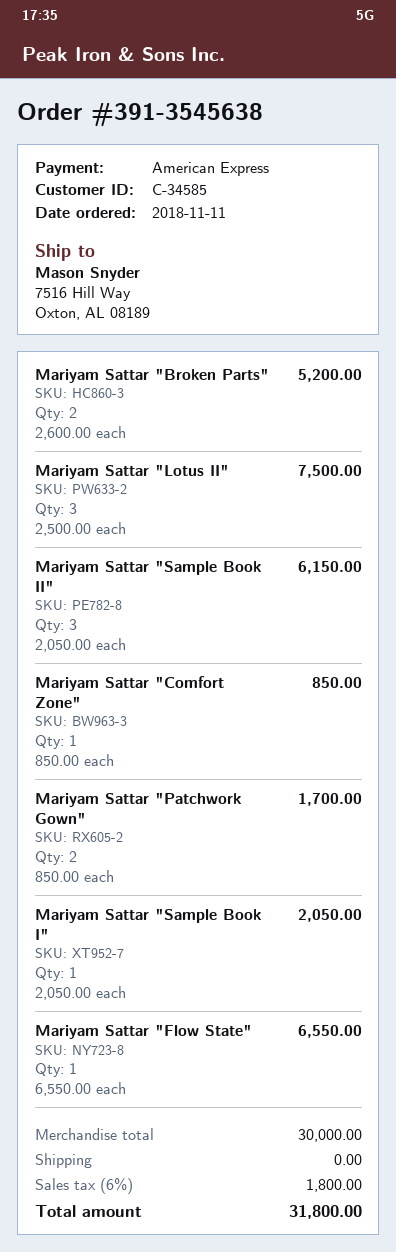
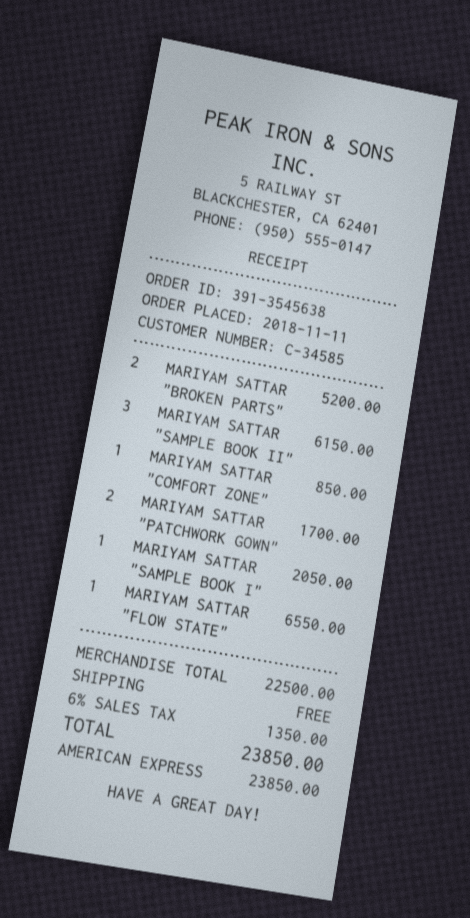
Mariyam Sattar "Lotus II": 3 for 7500.00 -> none
subtotal: 30000.00 -> 22500.00
tax: 6% = 1800.00 -> 6% = 1350.00
total: 31800.00 -> 23850.00

